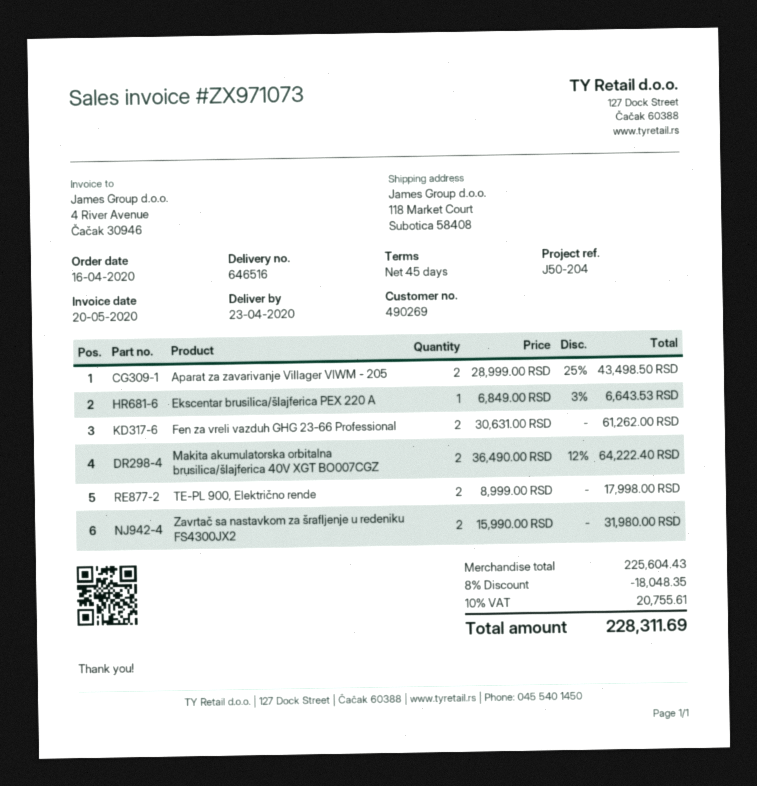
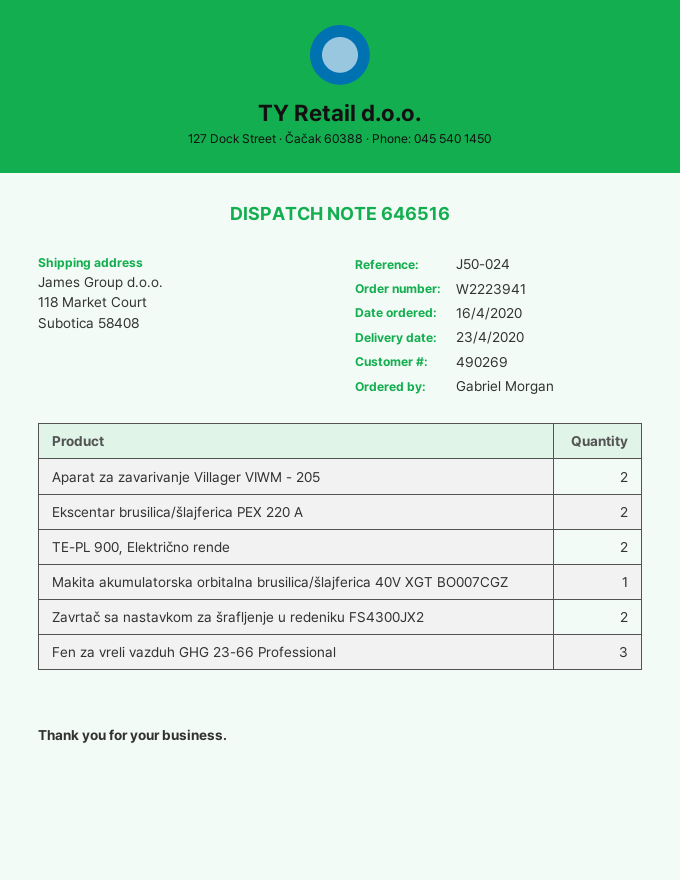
reference: J50-204 -> J50-024
Ekscentar brusilica/šlajferica PEX 220 A: 1 -> 2
Fen za vreli vazduh GHG 23-66 Professional: 2 -> 3
Makita akumulatorska orbitalna brusilica/šlajferica 40V XGT BO007CGZ: 2 -> 1

